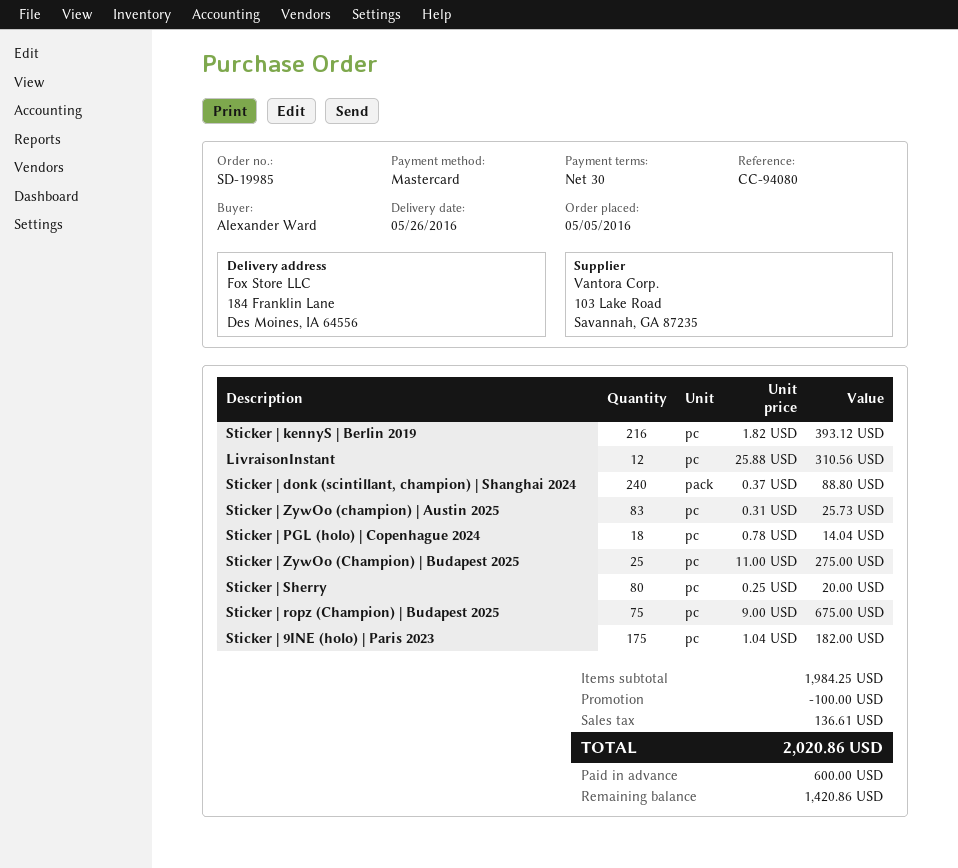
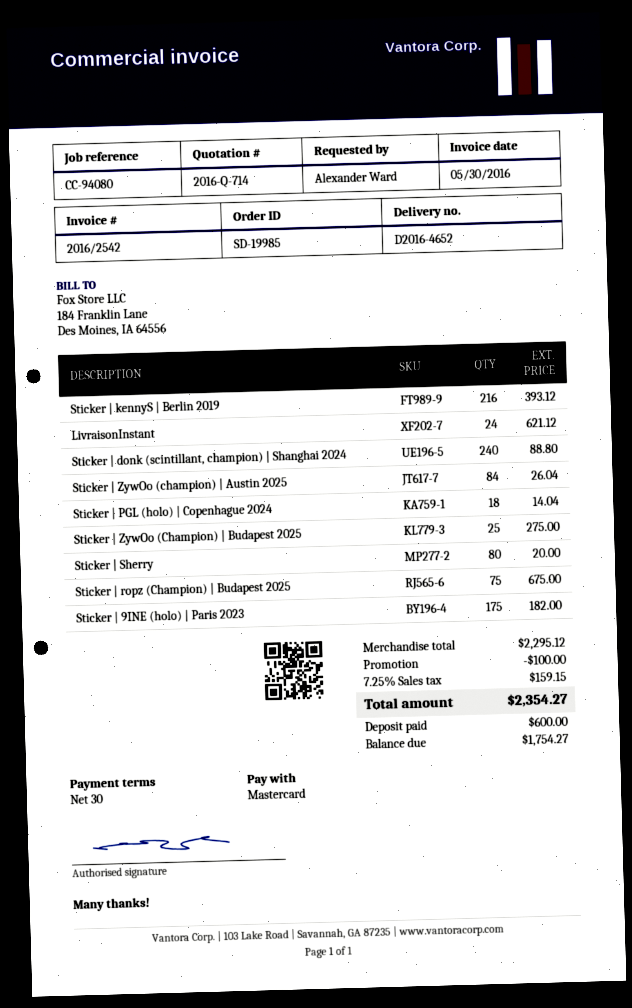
LivraisonInstant: 12 for 310.56 -> 24 for 621.12
Sticker | ZywOo (champion) | Austin 2025: 83 for 25.73 -> 84 for 26.04
subtotal: 1984.25 -> 2295.12
tax: 136.61 -> 159.15
total: 2020.86 -> 2354.27
balance: 1420.86 -> 1754.27

